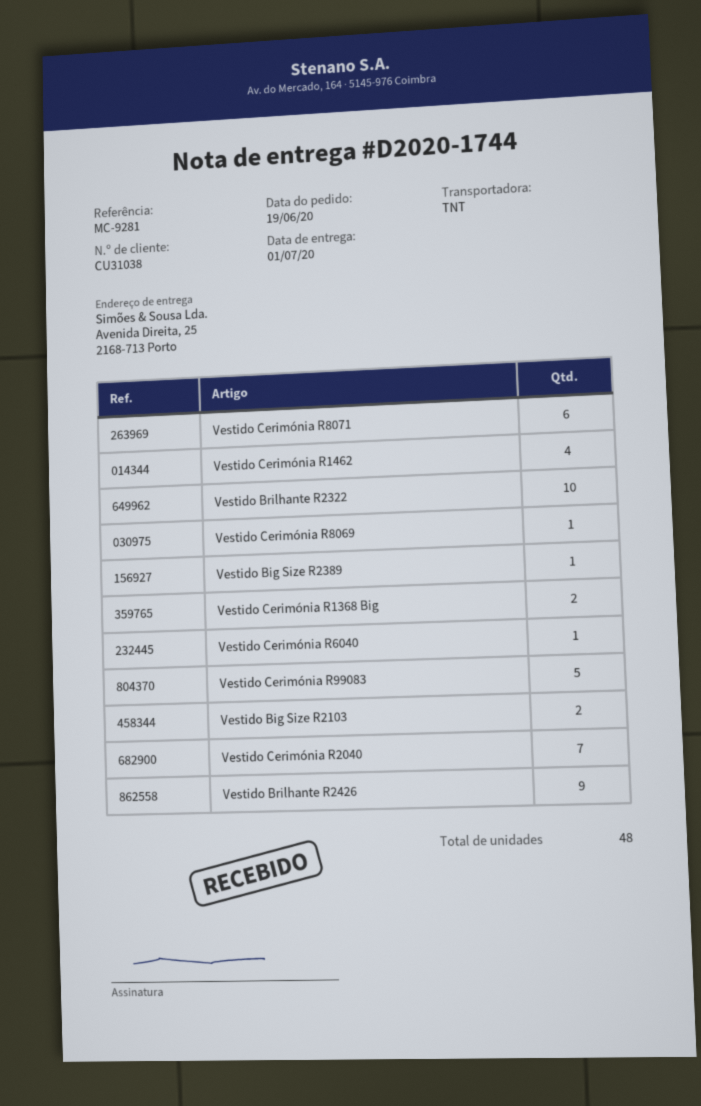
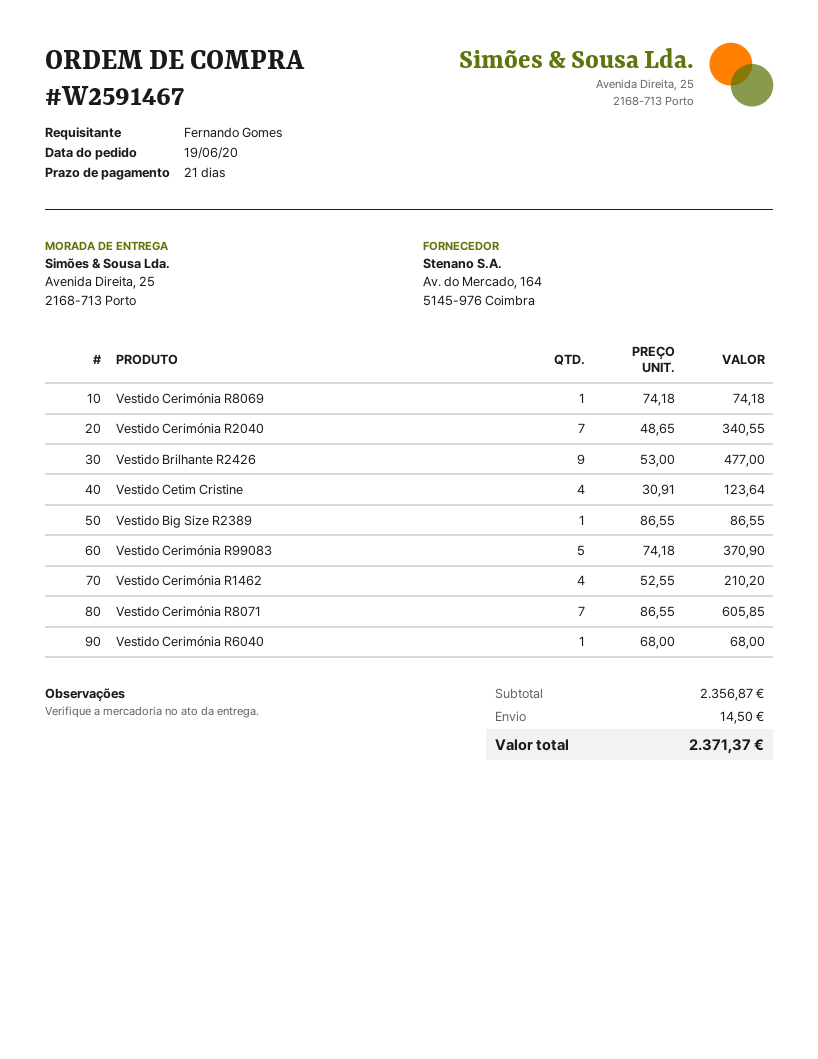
Vestido Cerimónia R8071: 6 -> 7
Vestido Brilhante R2322: 10 -> none
Vestido Cerimónia R1368 Big: 2 -> none
Vestido Big Size R2103: 2 -> none
Vestido Cetim Cristine: none -> 4

